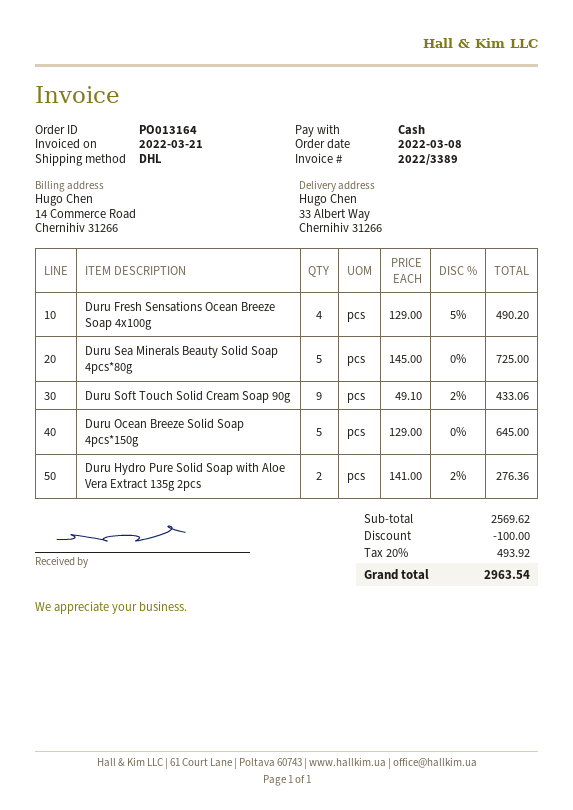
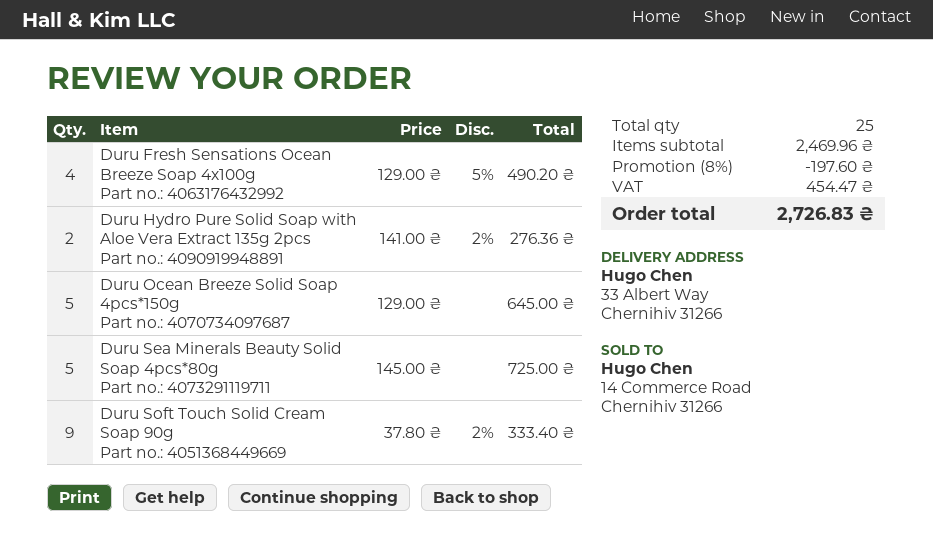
Duru Soft Touch Solid Cream Soap 90g: 9 x 49.10 - 2% = 433.06 -> 9 x 37.80 - 2% = 333.40
subtotal: 2569.62 -> 2469.96
discount: 100.00 -> 197.60
tax: 493.92 -> 454.47
total: 2963.54 -> 2726.83

